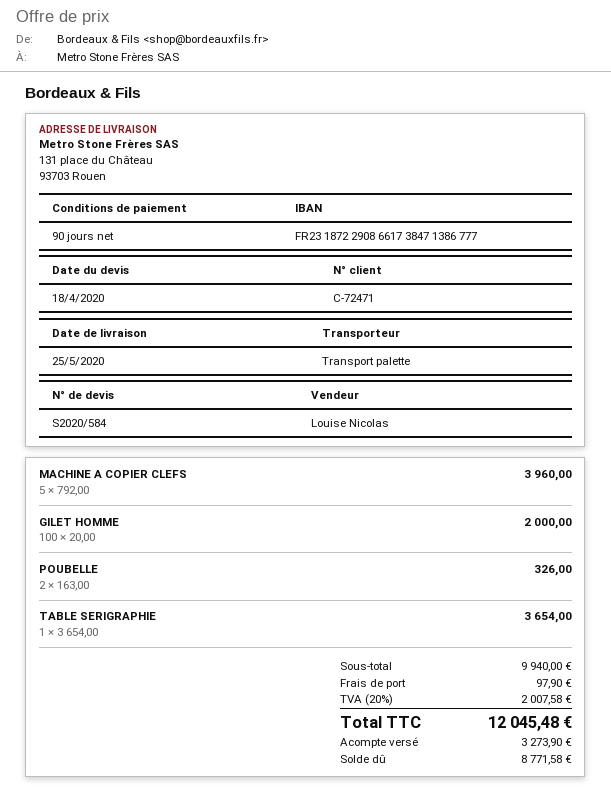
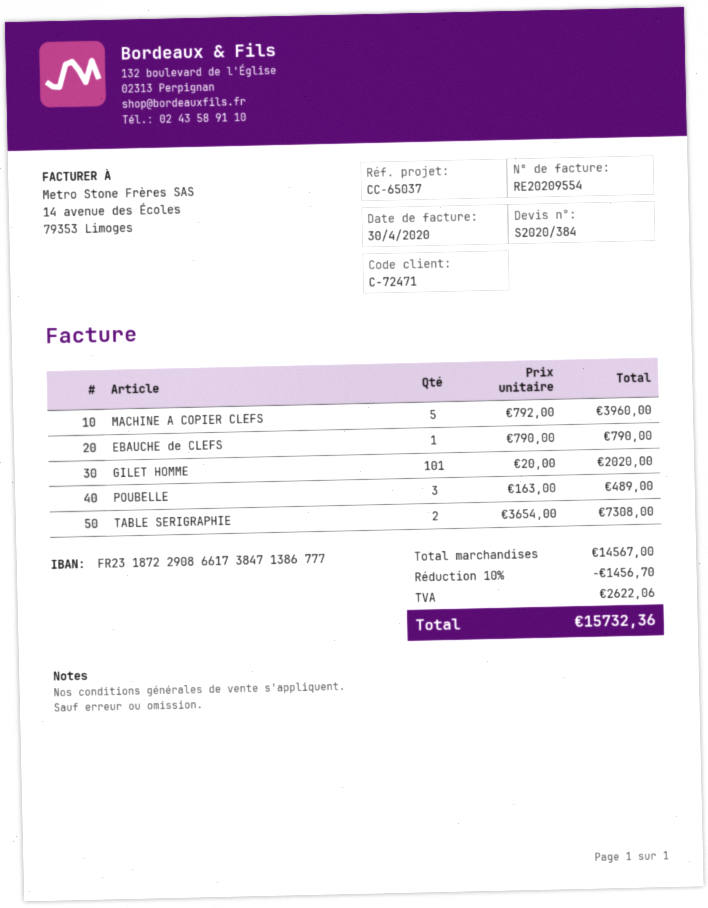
quote number: S2020/584 -> S2020/384
GILET HOMME: 100 x 20.00 = 2000.00 -> 101 x 20.00 = 2020.00
POUBELLE: 2 x 163.00 = 326.00 -> 3 x 163.00 = 489.00
TABLE SERIGRAPHIE: 1 x 3654.00 = 3654.00 -> 2 x 3654.00 = 7308.00
EBAUCHE de CLEFS: none -> 1 x 790.00 = 790.00
subtotal: 9940.00 -> 14567.00
discount: none -> 10% = 1456.70
shipping: 97.90 -> none
tax: 2007.58 -> 2622.06
total: 12045.48 -> 15732.36

